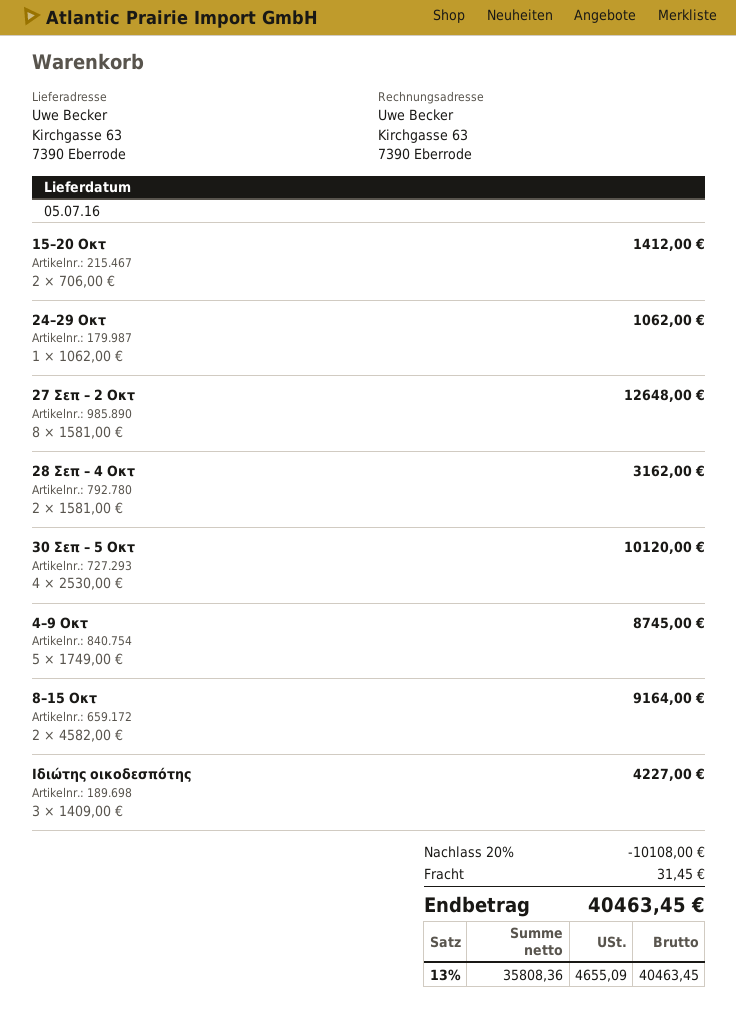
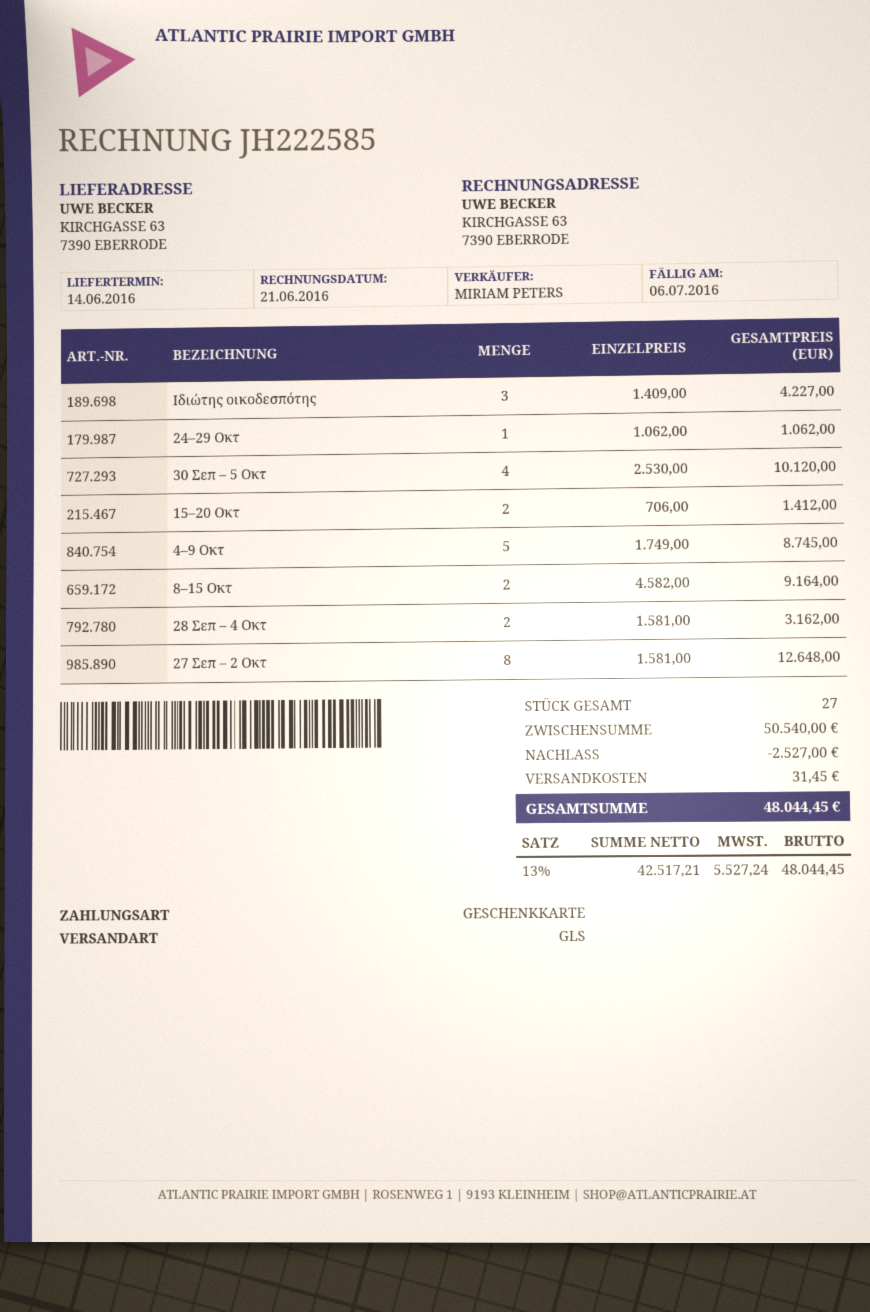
delivery date: 2016-07-05 -> 2016-06-14
discount: 10108.00 -> 2527.00
net: 35808.36 -> 42517.21
tax: 13% = 4655.09 -> 13% = 5527.24
total: 40463.45 -> 48044.45

